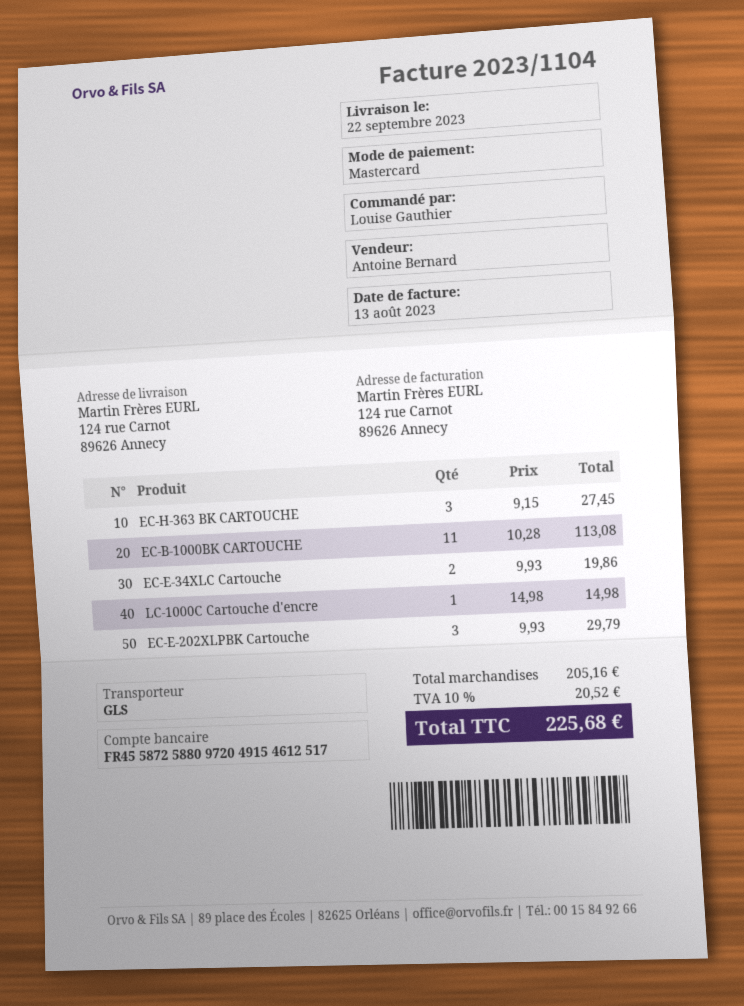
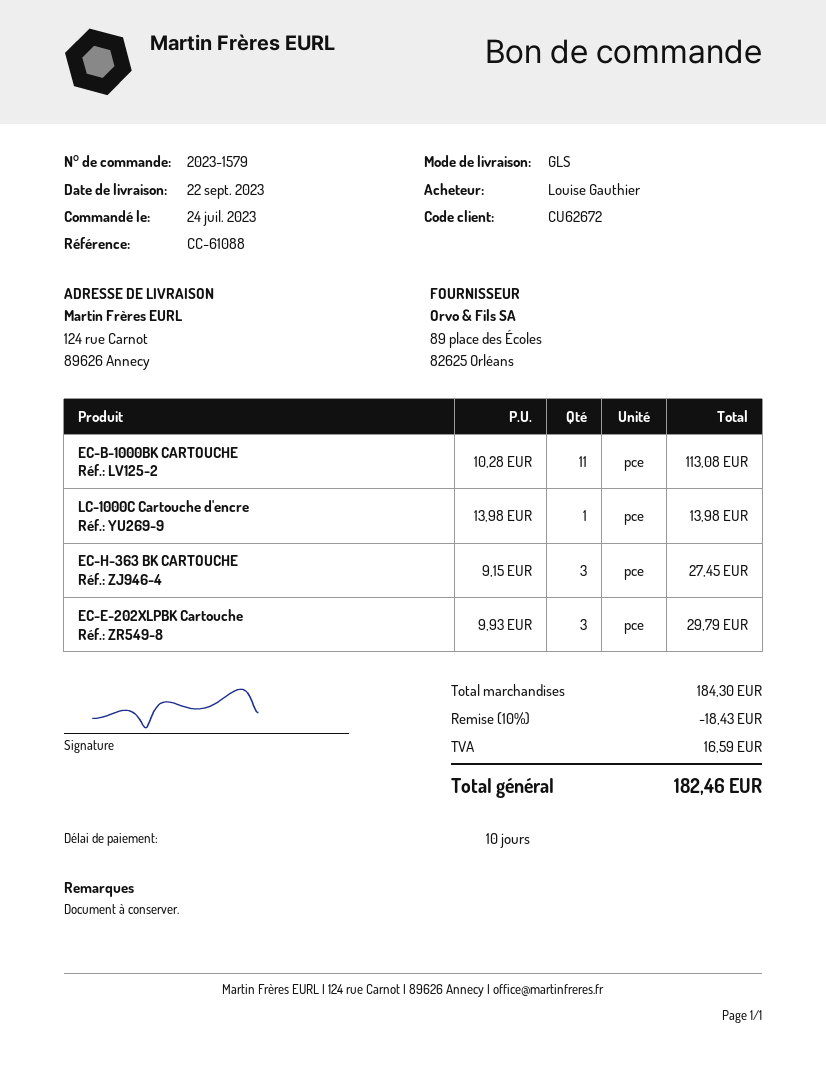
EC-E-34XLC Cartouche: 2 x 9.93 = 19.86 -> none
LC-1000C Cartouche d'encre: 1 x 14.98 = 14.98 -> 1 x 13.98 = 13.98
subtotal: 205.16 -> 184.30
discount: none -> 10% = 18.43
tax: 20.52 -> 16.59
total: 225.68 -> 182.46

